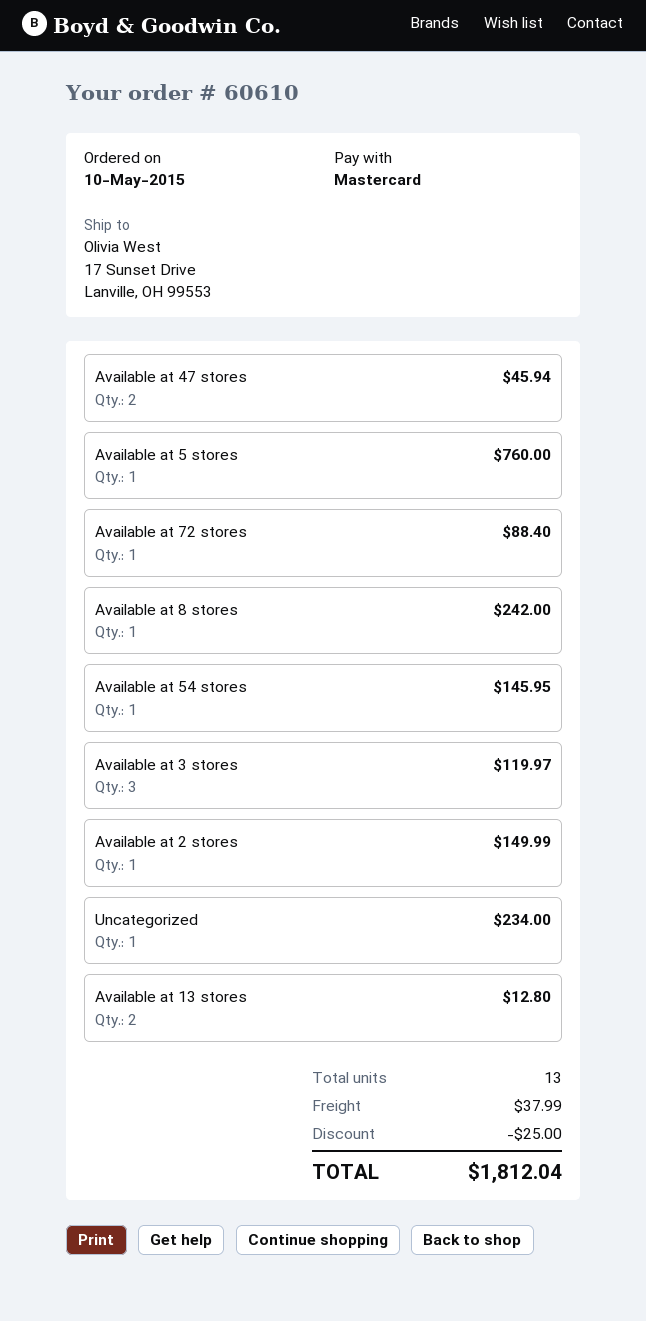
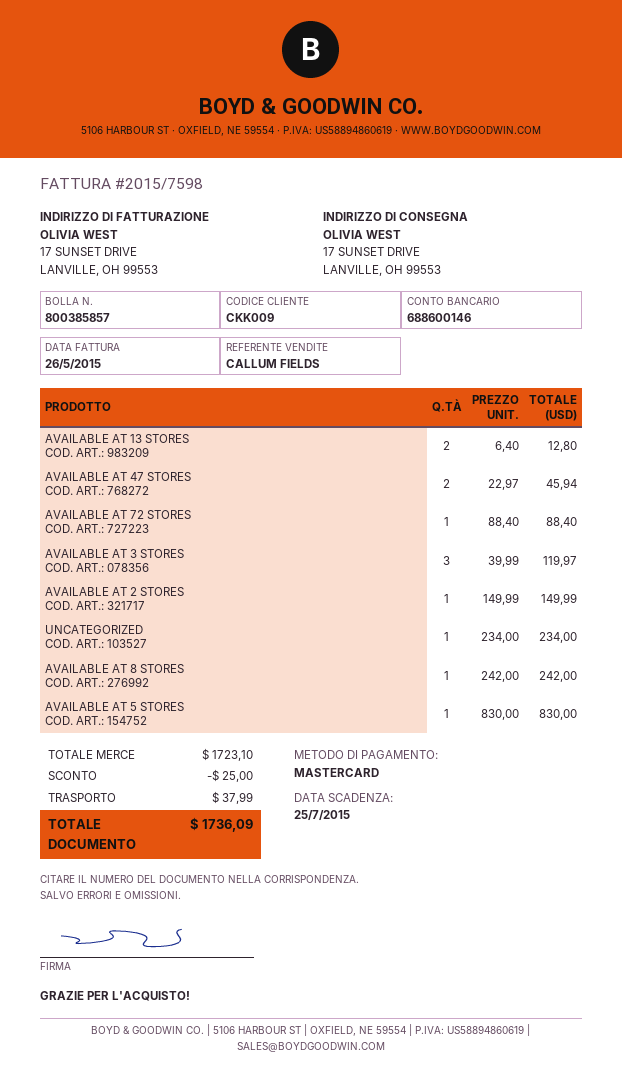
Available at 5 stores: 1 for 760.00 -> 1 for 830.00
Available at 54 stores: 1 for 145.95 -> none
total: 1812.04 -> 1736.09

